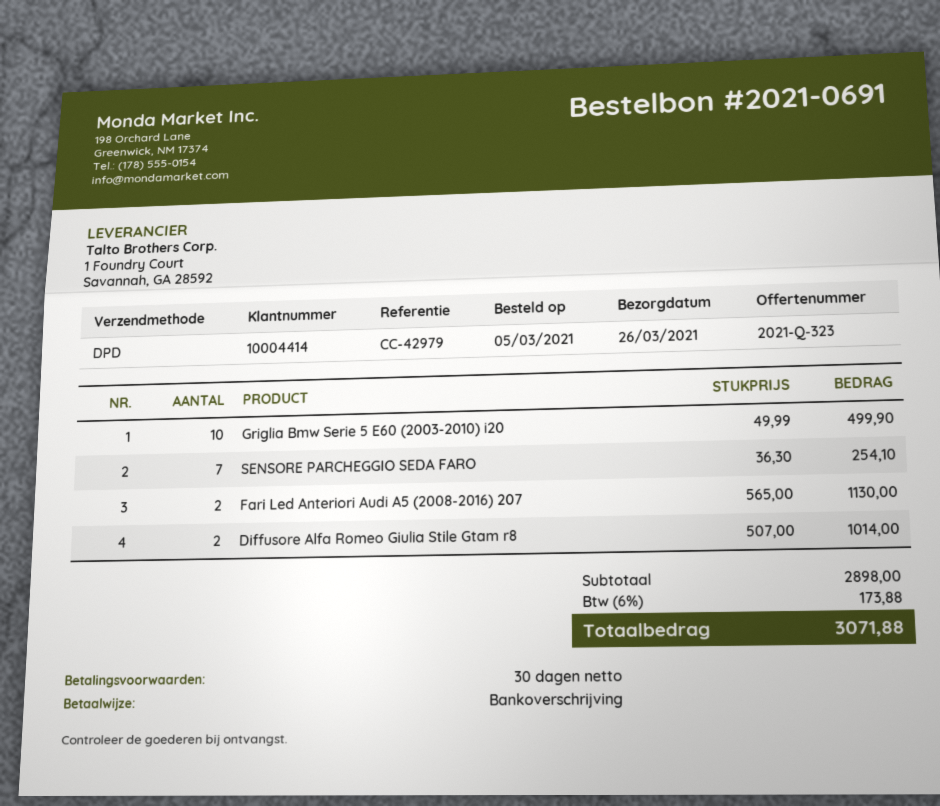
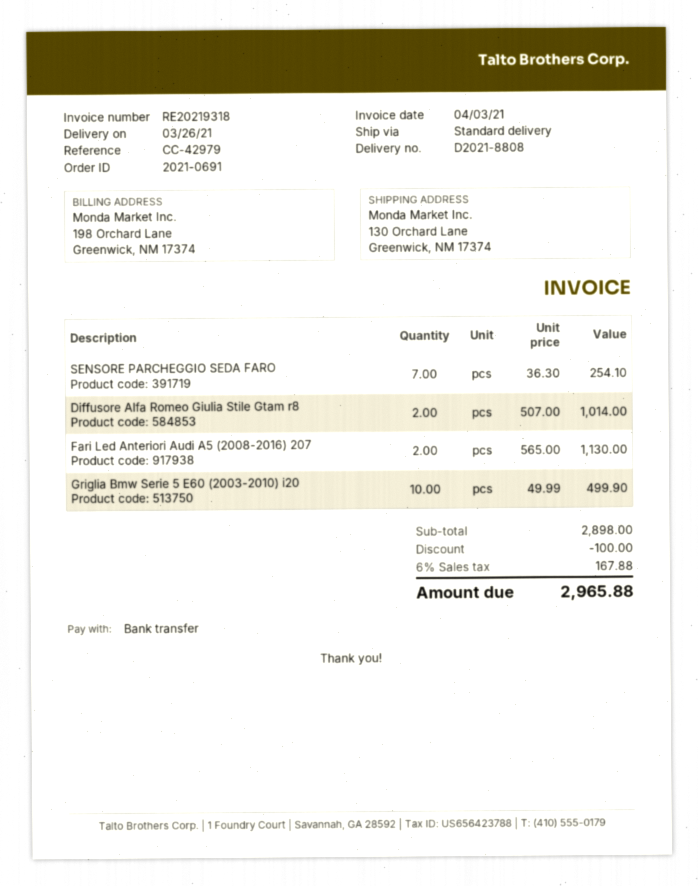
shipping method: DPD -> standard
discount: none -> 100.00
tax: 6% = 173.88 -> 6% = 167.88
total: 3071.88 -> 2965.88

